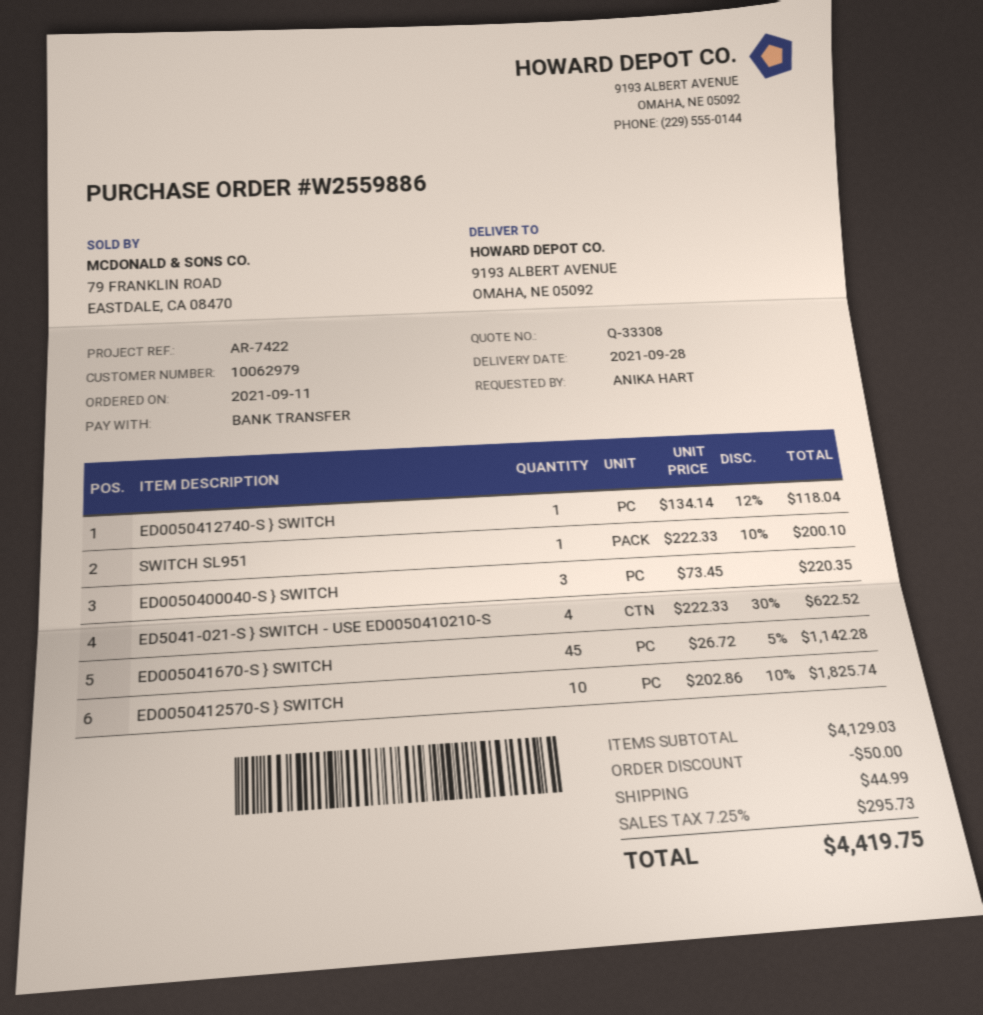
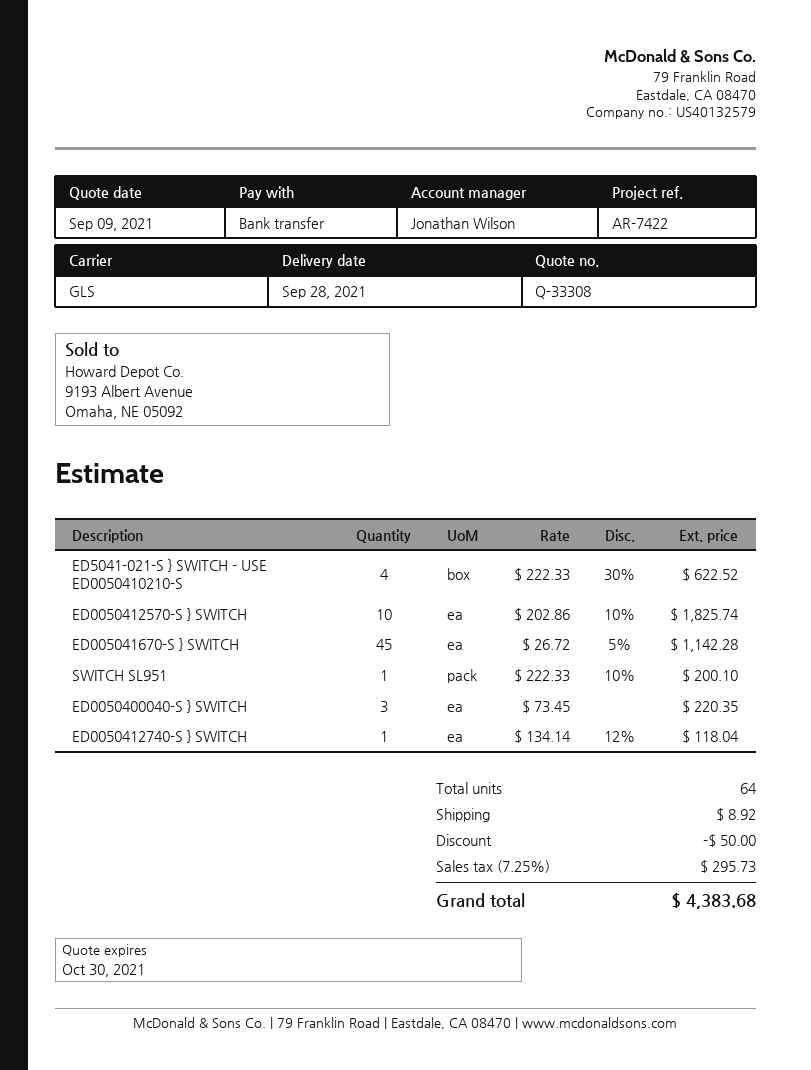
shipping: 44.99 -> 8.92
total: 4419.75 -> 4383.68

